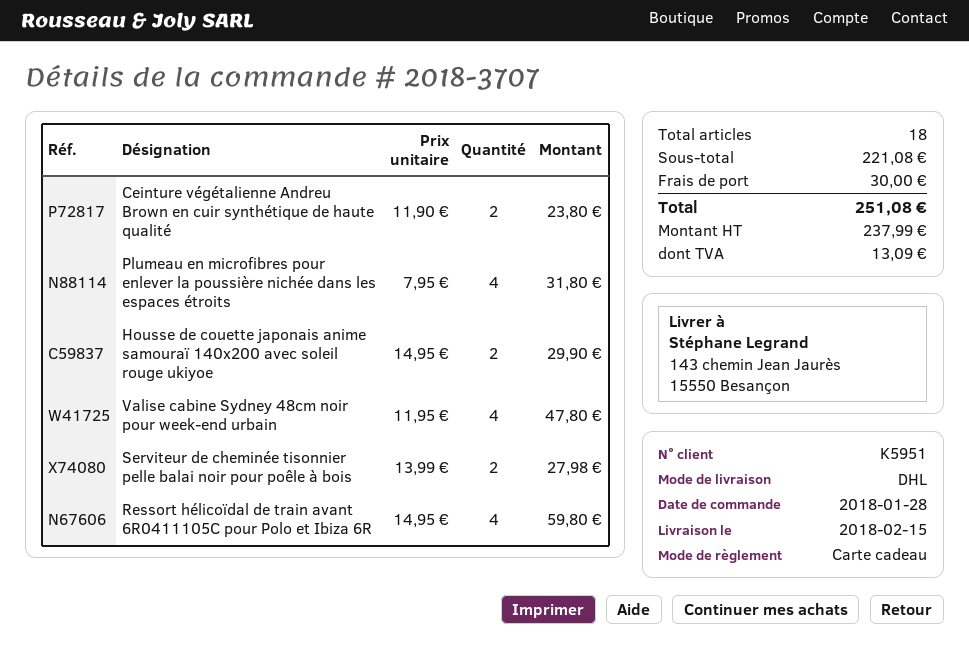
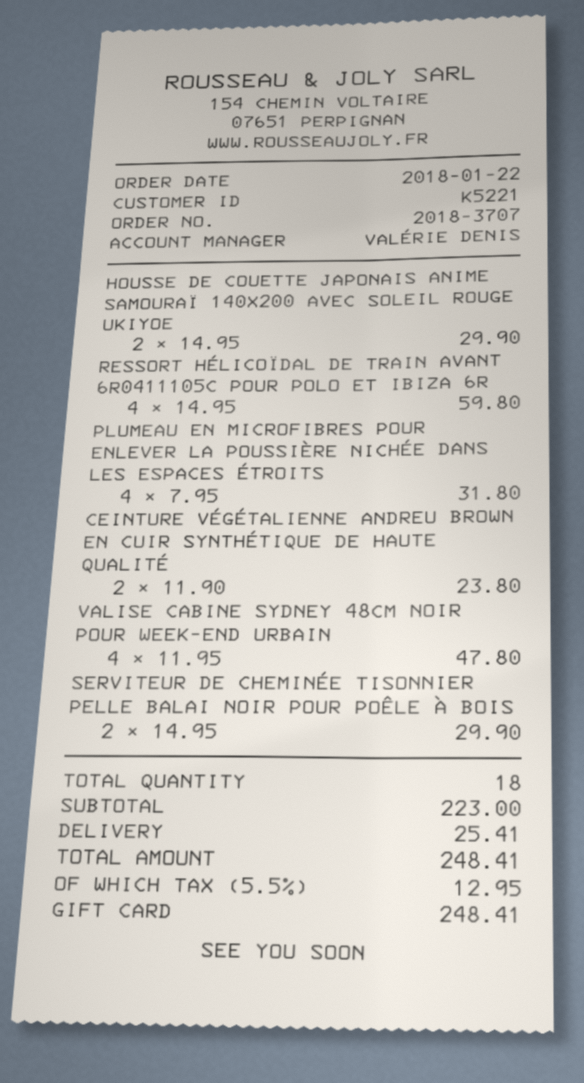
order date: 2018-01-28 -> 2018-01-22
customer number: K5951 -> K5221
Serviteur de cheminée tisonnier pelle balai noir pour poêle à bois: 2 x 13.99 = 27.98 -> 2 x 14.95 = 29.90
subtotal: 221.08 -> 223.00
shipping: 30.00 -> 25.41
tax: 13.09 -> 12.95
total: 251.08 -> 248.41

